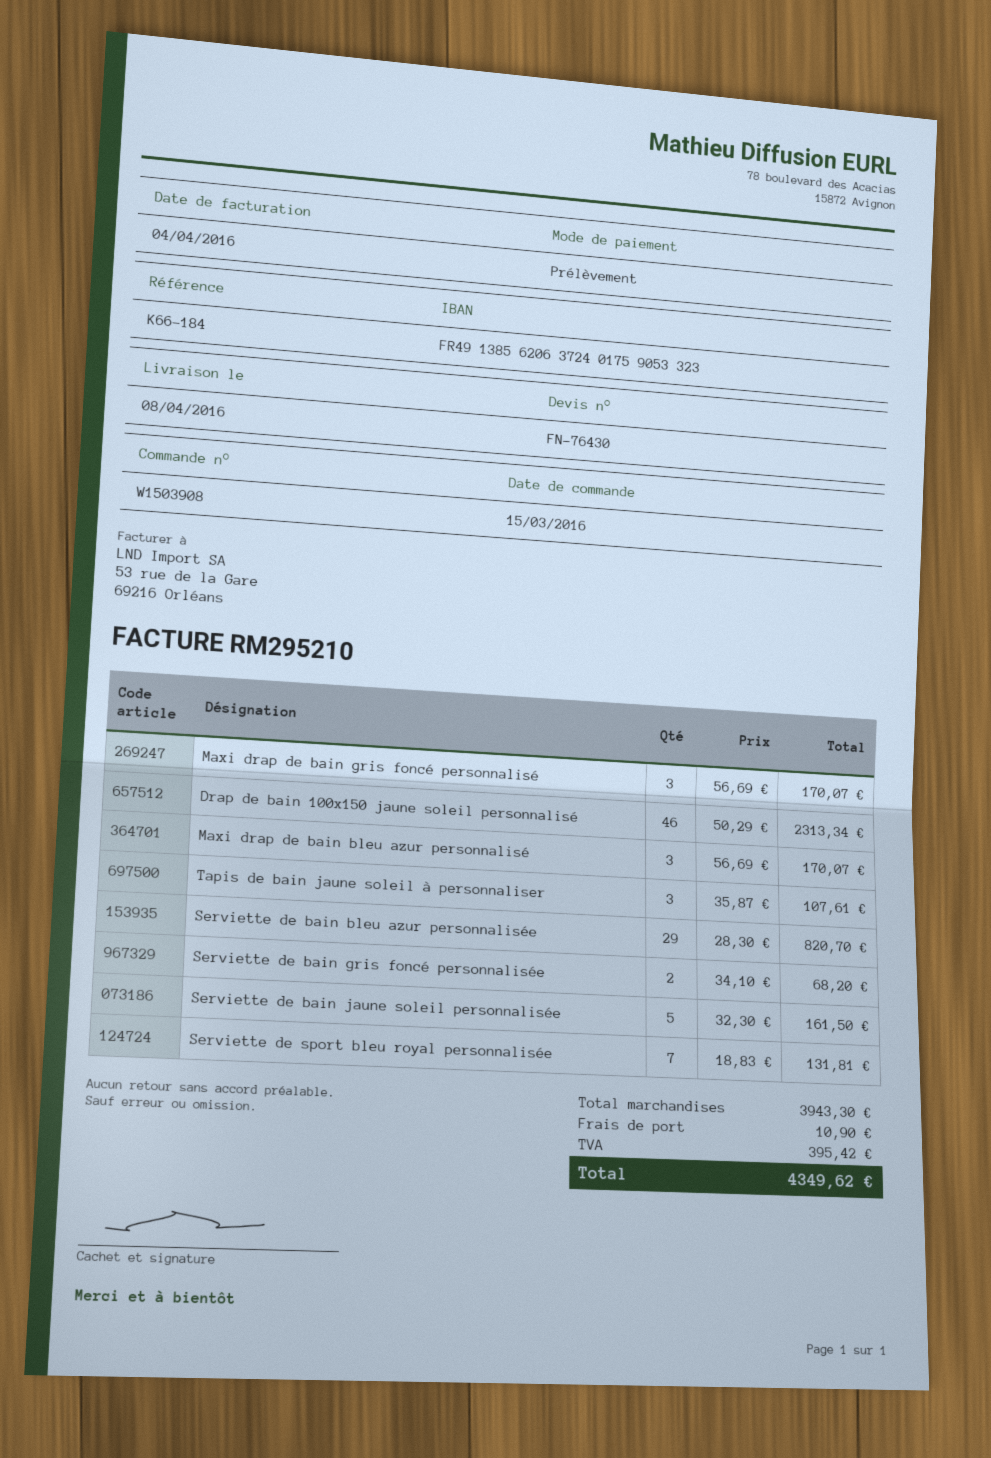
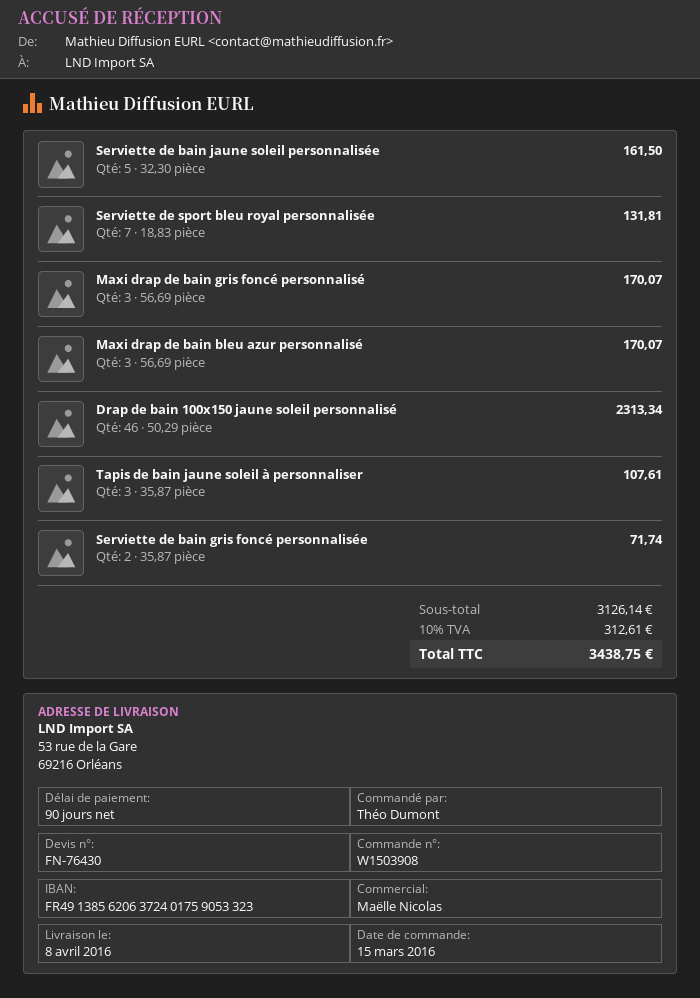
Serviette de bain bleu azur personnalisée: 29 x 28.30 = 820.70 -> none
Serviette de bain gris foncé personnalisée: 2 x 34.10 = 68.20 -> 2 x 35.87 = 71.74
subtotal: 3943.30 -> 3126.14
shipping: 10.90 -> none
tax: 395.42 -> 312.61
total: 4349.62 -> 3438.75

